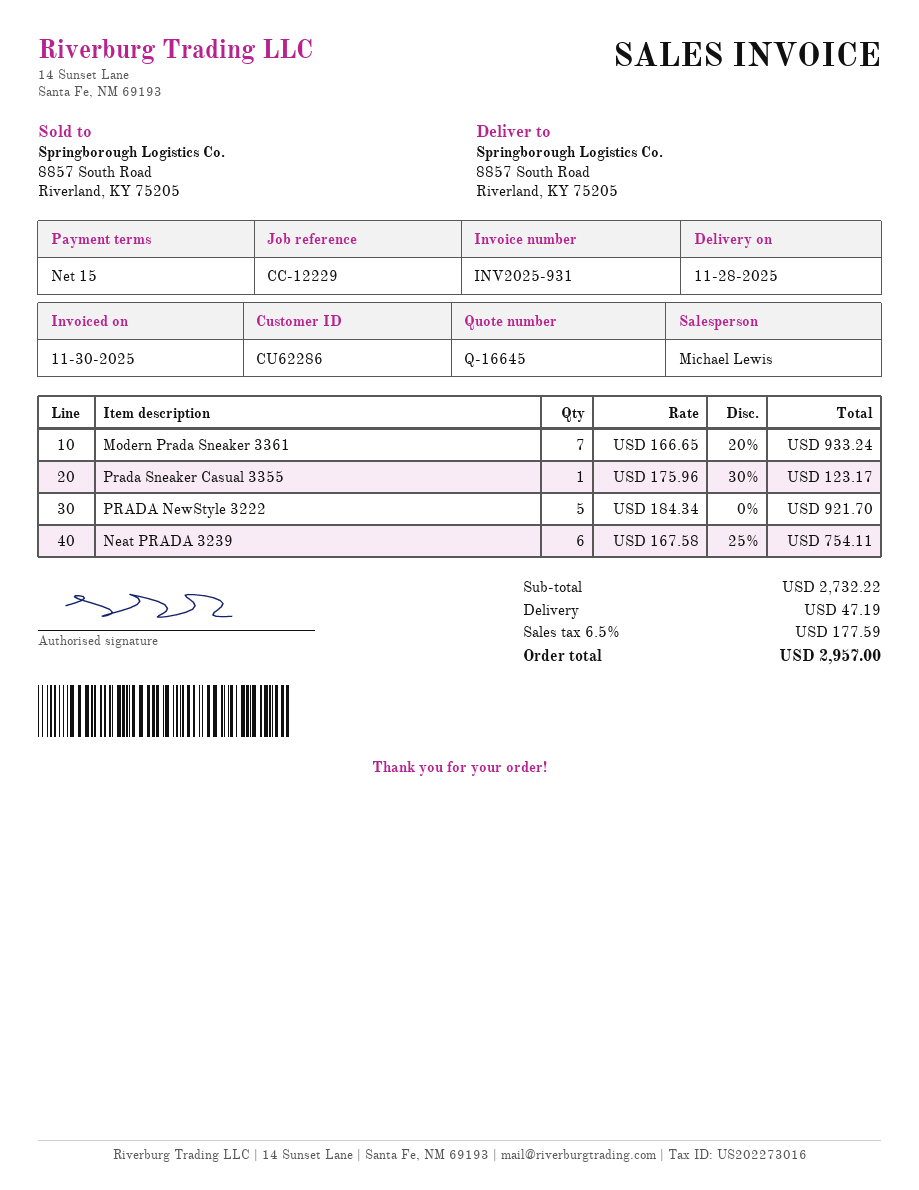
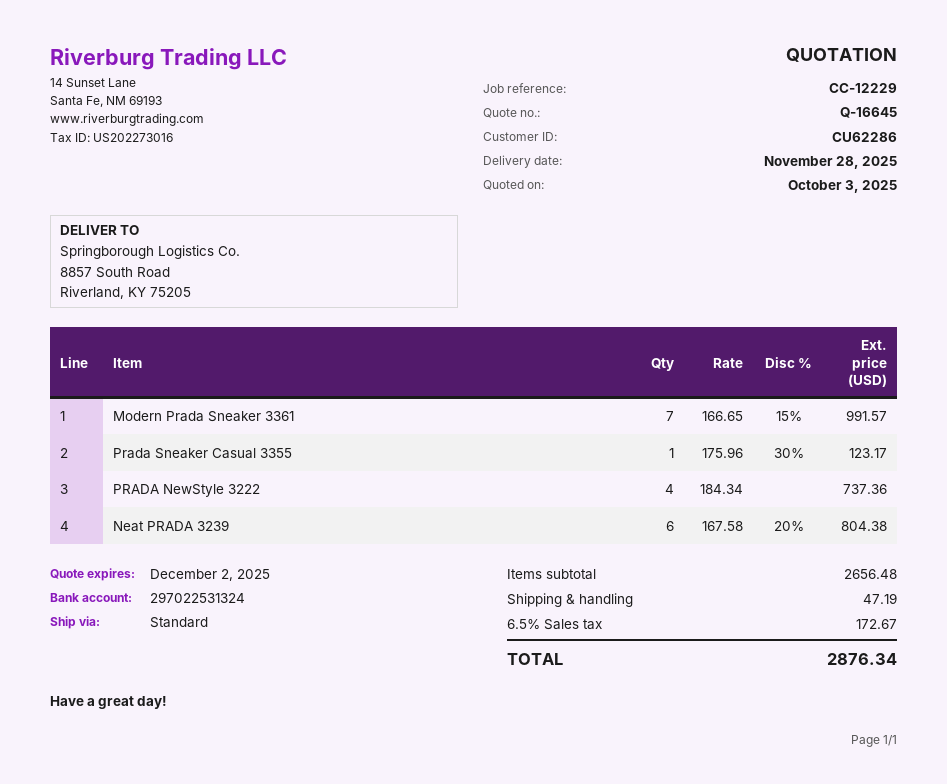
Modern Prada Sneaker 3361: 7 x 166.65 - 20% = 933.24 -> 7 x 166.65 - 15% = 991.57
PRADA NewStyle 3222: 5 x 184.34 = 921.70 -> 4 x 184.34 = 737.36
Neat PRADA 3239: 6 x 167.58 - 25% = 754.11 -> 6 x 167.58 - 20% = 804.38
subtotal: 2732.22 -> 2656.48
tax: 6.5% = 177.59 -> 6.5% = 172.67
total: 2957.00 -> 2876.34

